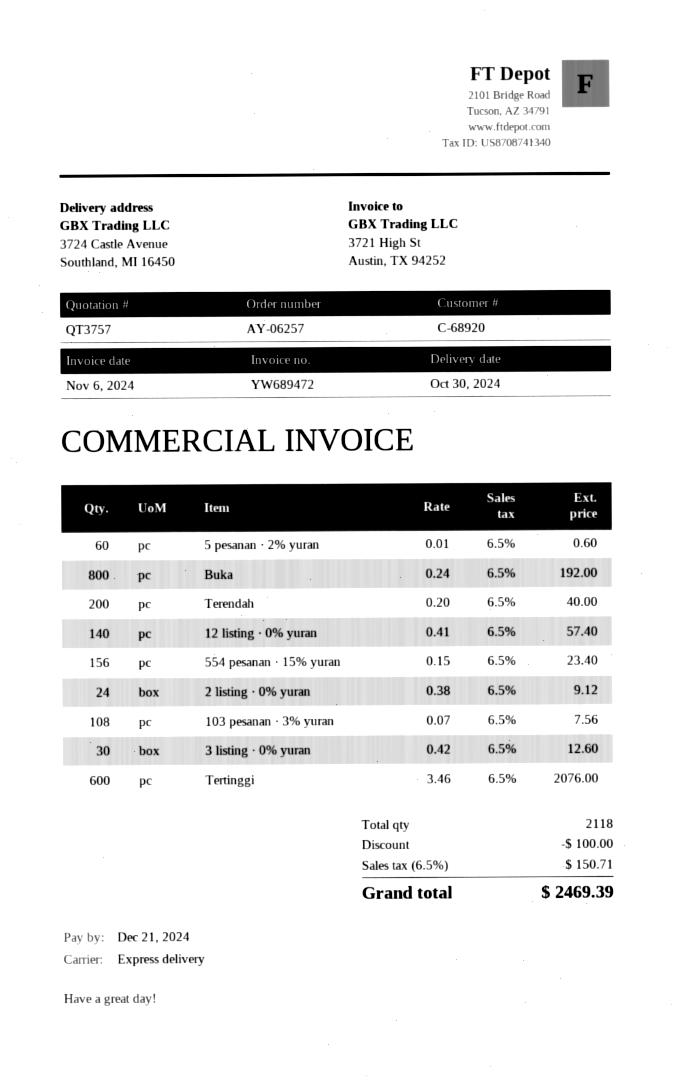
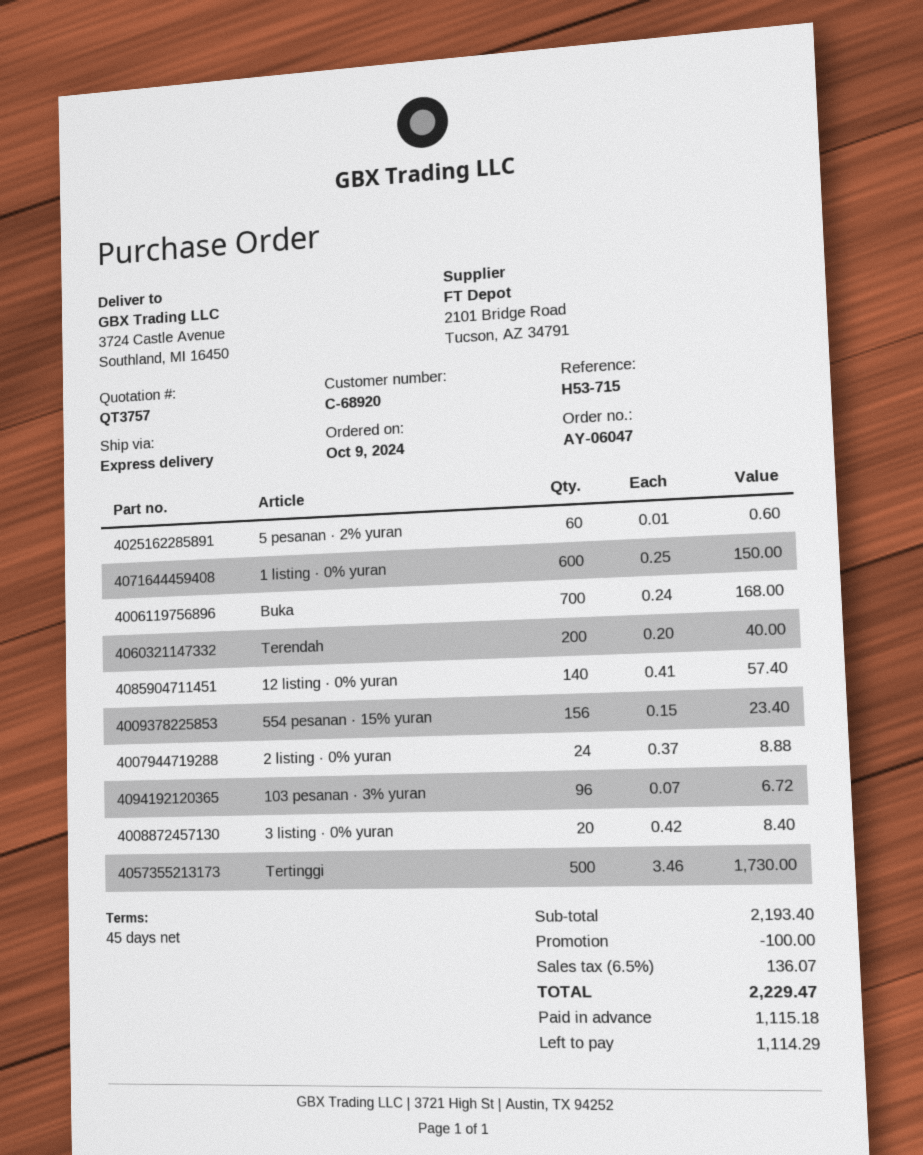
order number: AY-06257 -> AY-06047
Buka: 800 x 0.24 = 192.00 -> 700 x 0.24 = 168.00
2 listing · 0% yuran: 24 x 0.38 = 9.12 -> 24 x 0.37 = 8.88
103 pesanan · 3% yuran: 108 x 0.07 = 7.56 -> 96 x 0.07 = 6.72
3 listing · 0% yuran: 30 x 0.42 = 12.60 -> 20 x 0.42 = 8.40
Tertinggi: 600 x 3.46 = 2076.00 -> 500 x 3.46 = 1730.00
1 listing · 0% yuran: none -> 600 x 0.25 = 150.00
tax: 6.5% = 150.71 -> 6.5% = 136.07
total: 2469.39 -> 2229.47

